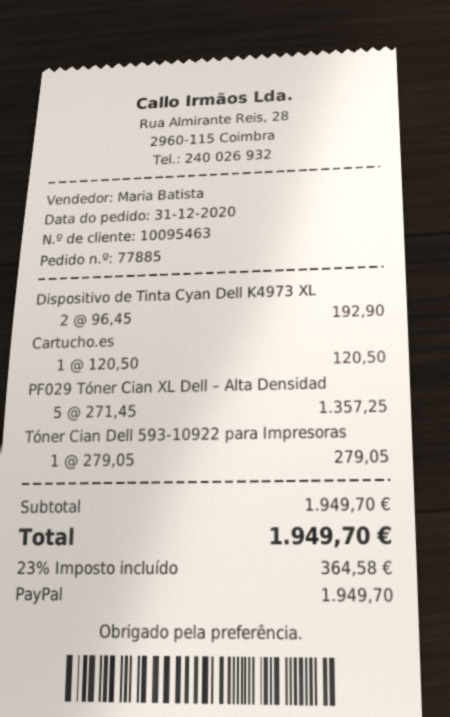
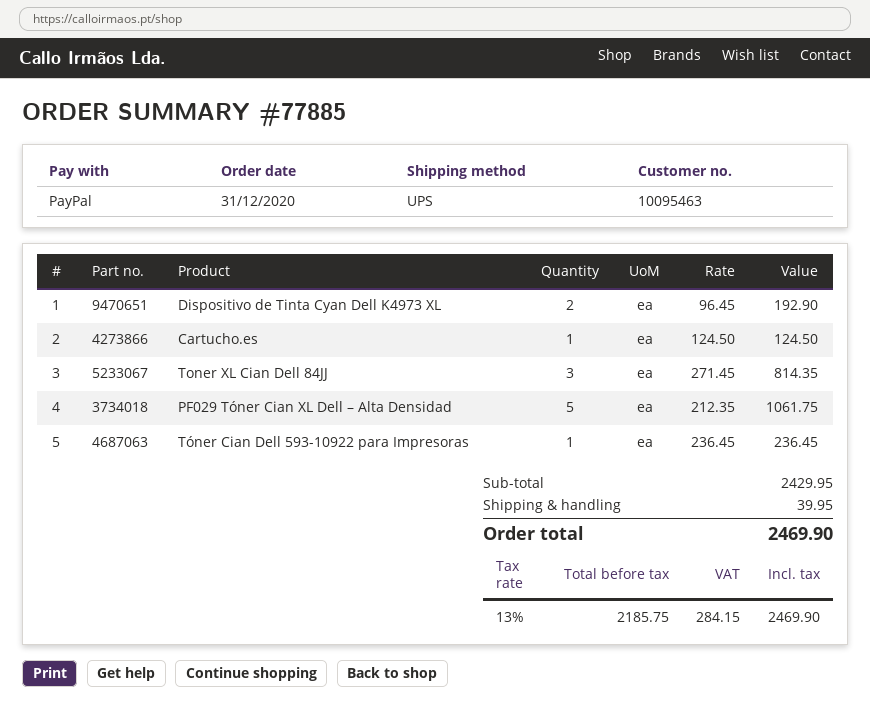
Cartucho.es: 1 x 120.50 = 120.50 -> 1 x 124.50 = 124.50
PF029 Tóner Cian XL Dell – Alta Densidad: 5 x 271.45 = 1357.25 -> 5 x 212.35 = 1061.75
Tóner Cian Dell 593-10922 para Impresoras: 1 x 279.05 = 279.05 -> 1 x 236.45 = 236.45
Toner XL Cian Dell 84JJ: none -> 3 x 271.45 = 814.35
subtotal: 1949.70 -> 2429.95
shipping: none -> 39.95
tax: 23% = 364.58 -> 13% = 284.15
total: 1949.70 -> 2469.90

